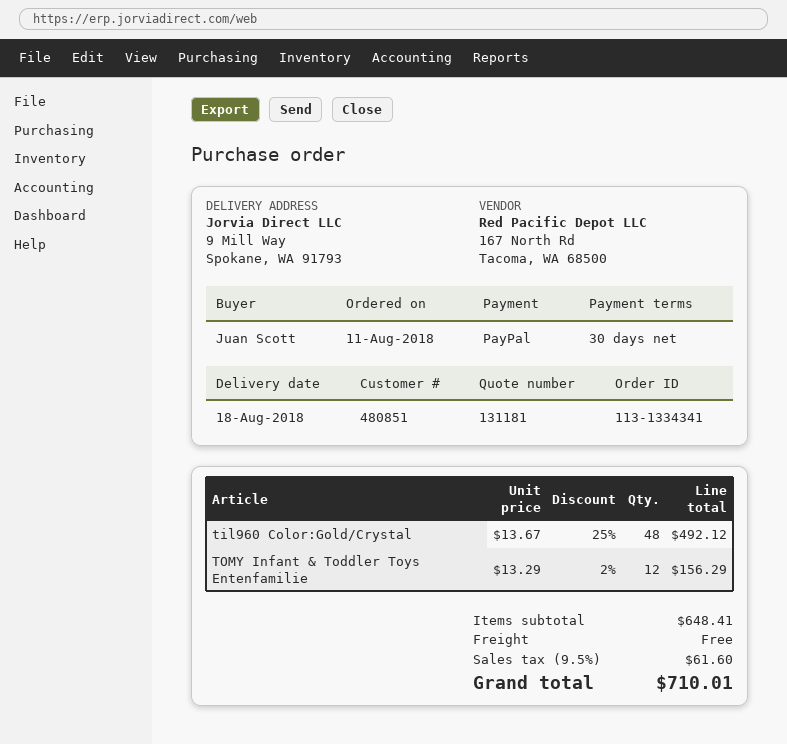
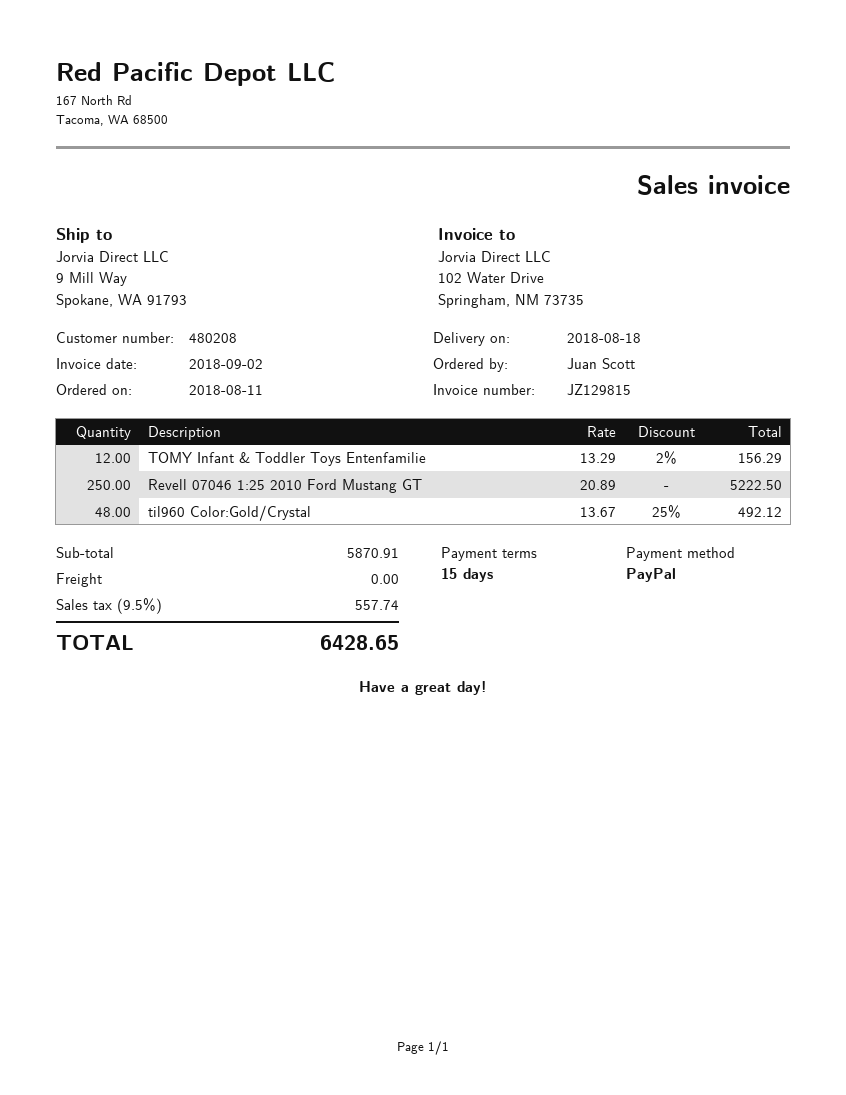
payment terms: 30 days -> 15 days
customer number: 480851 -> 480208
Revell 07046 1:25 2010 Ford Mustang GT: none -> 250 x 20.89 = 5222.50
subtotal: 648.41 -> 5870.91
tax: 9.5% = 61.60 -> 9.5% = 557.74
total: 710.01 -> 6428.65

